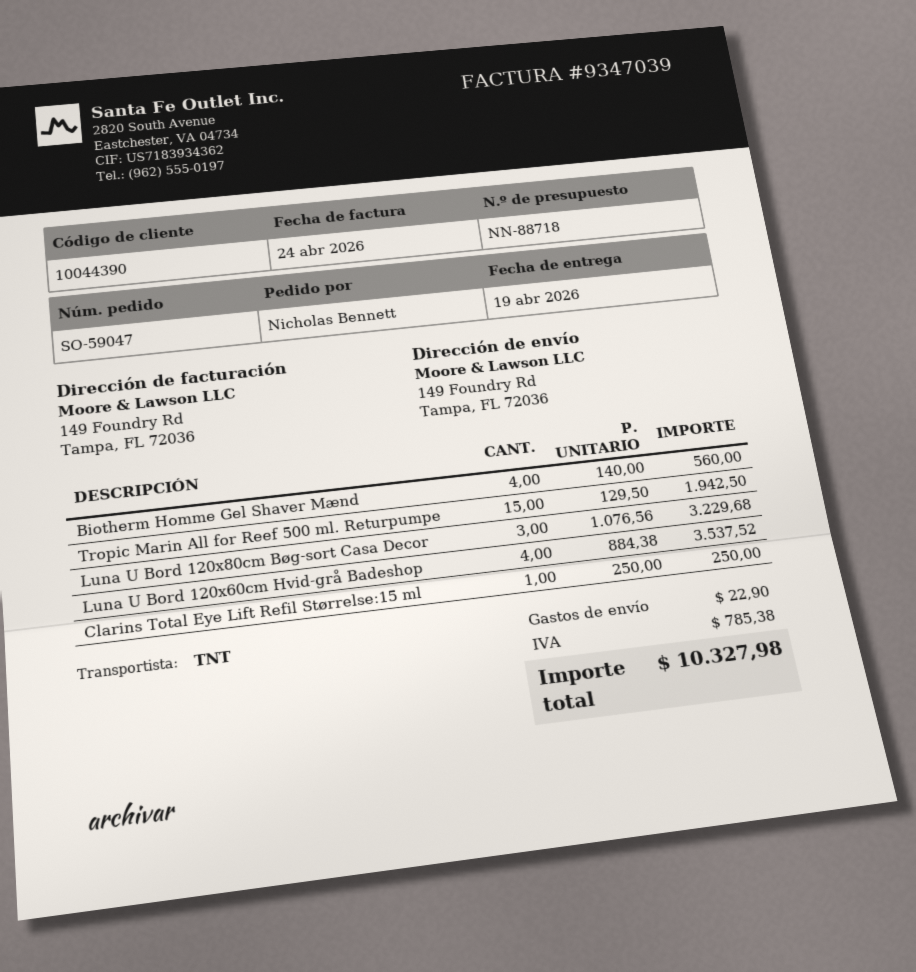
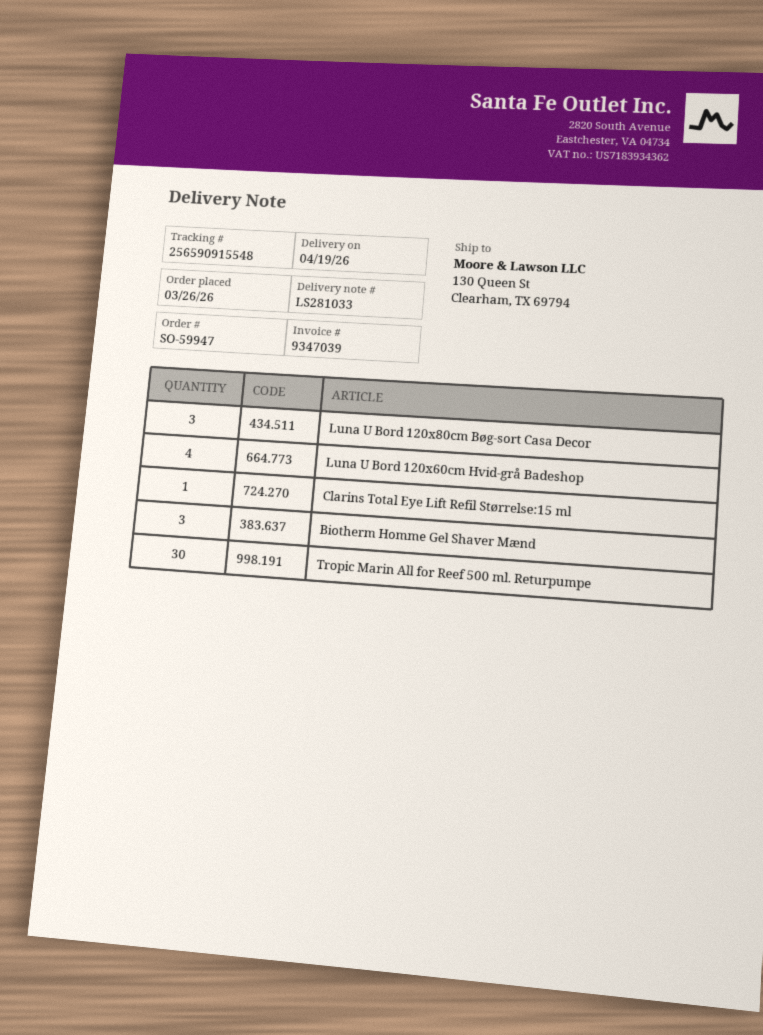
order number: SO-59047 -> SO-59947
ship to: 149 Foundry Rd, Tampa, FL 72036 -> 130 Queen St, Clearham, TX 69794
Biotherm Homme Gel Shaver Mænd: 4 -> 3
Tropic Marin All for Reef 500 ml. Returpumpe: 15 -> 30

